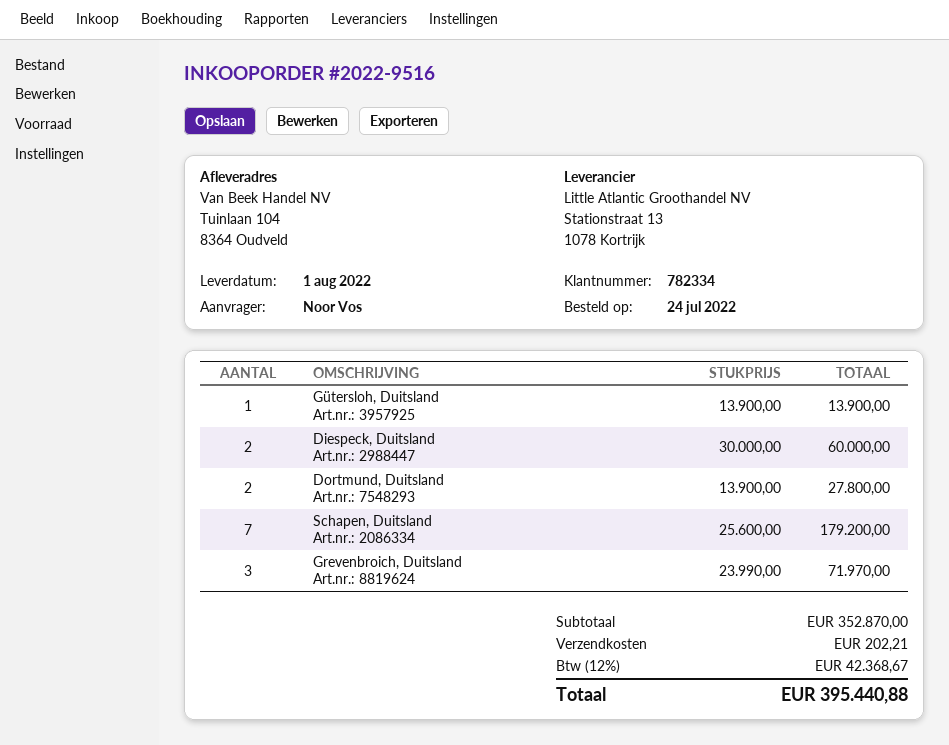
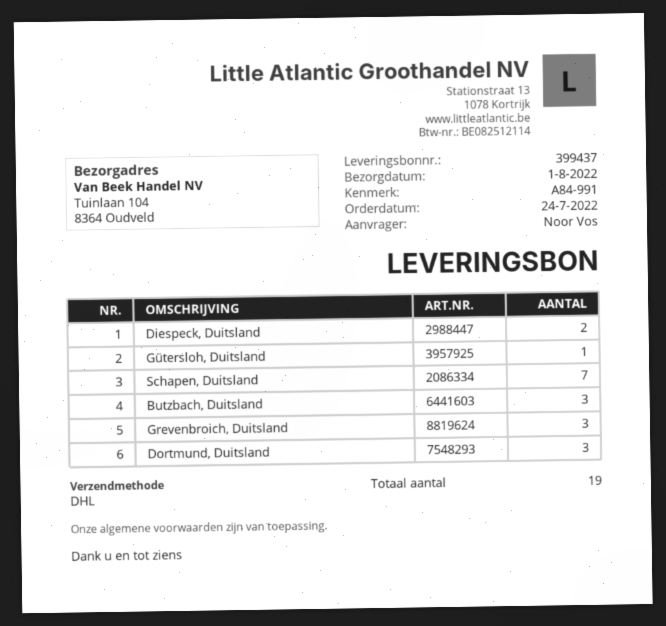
Dortmund, Duitsland: 2 -> 3
Butzbach, Duitsland: none -> 3

